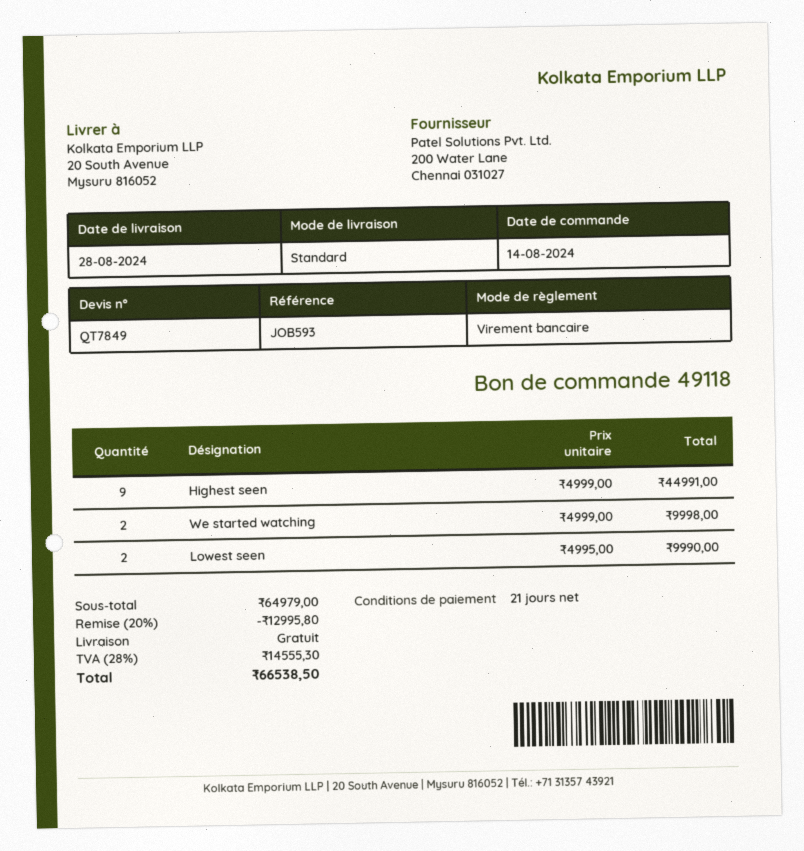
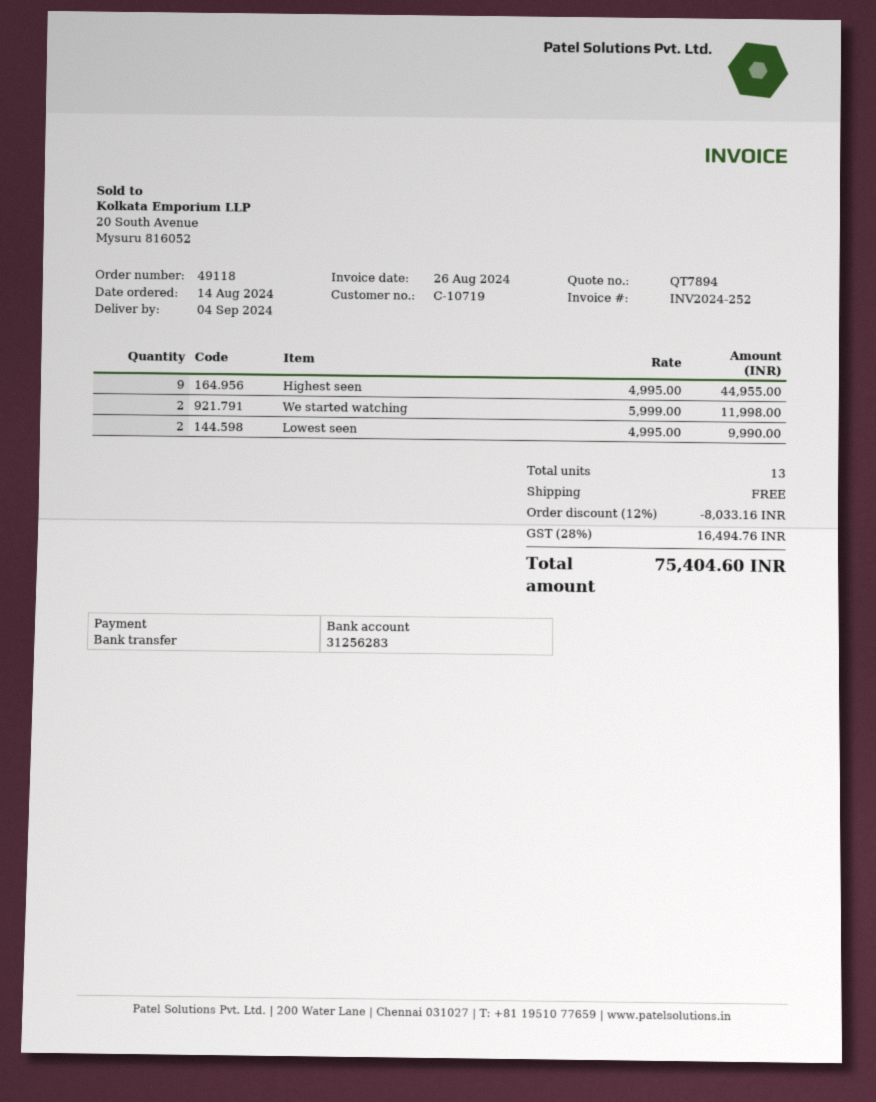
quote number: QT7849 -> QT7894
delivery date: 2024-08-28 -> 2024-09-04
Highest seen: 9 x 4999.00 = 44991.00 -> 9 x 4995.00 = 44955.00
We started watching: 2 x 4999.00 = 9998.00 -> 2 x 5999.00 = 11998.00
discount: 20% = 12995.80 -> 12% = 8033.16
tax: 28% = 14555.30 -> 28% = 16494.76
total: 66538.50 -> 75404.60

